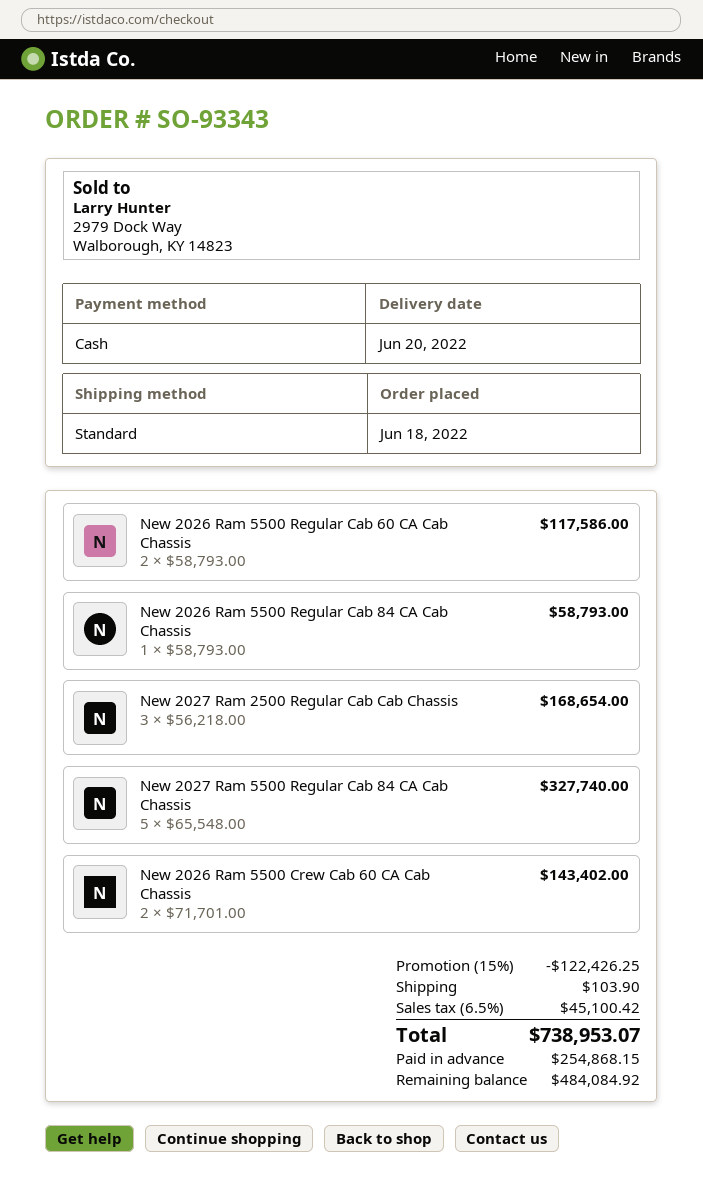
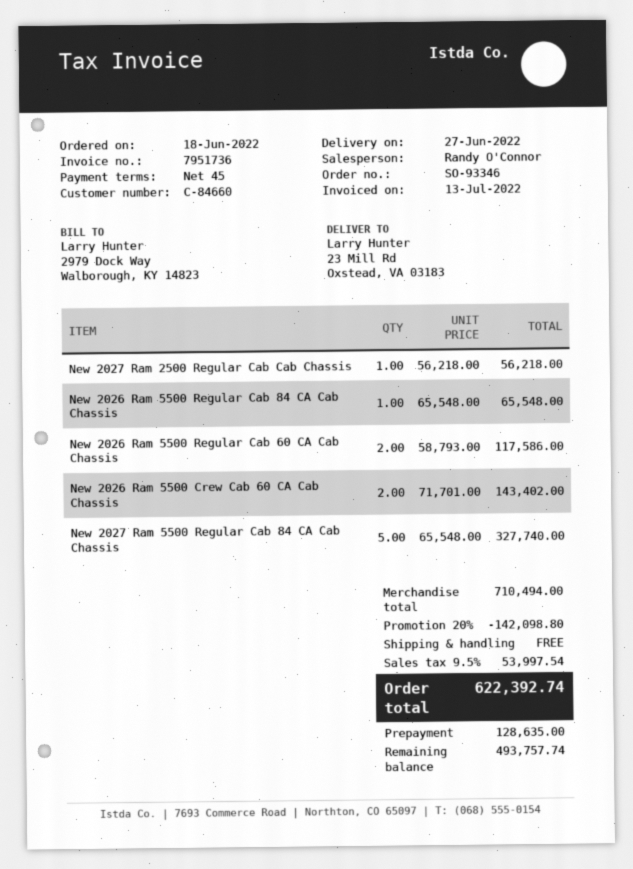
order number: SO-93343 -> SO-93346
delivery date: 2022-06-20 -> 2022-06-27
New 2026 Ram 5500 Regular Cab 84 CA Cab Chassis: 1 x 58793.00 = 58793.00 -> 1 x 65548.00 = 65548.00
New 2027 Ram 2500 Regular Cab Cab Chassis: 3 x 56218.00 = 168654.00 -> 1 x 56218.00 = 56218.00
discount: 15% = 122426.25 -> 20% = 142098.80
shipping: 103.90 -> 0.00
tax: 6.5% = 45100.42 -> 9.5% = 53997.54
total: 738953.07 -> 622392.74
deposit: 254868.15 -> 128635.00
balance: 484084.92 -> 493757.74

